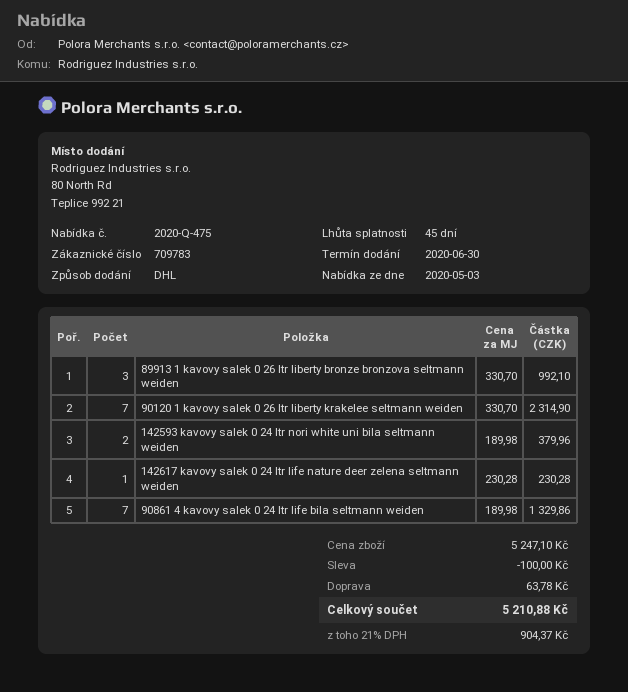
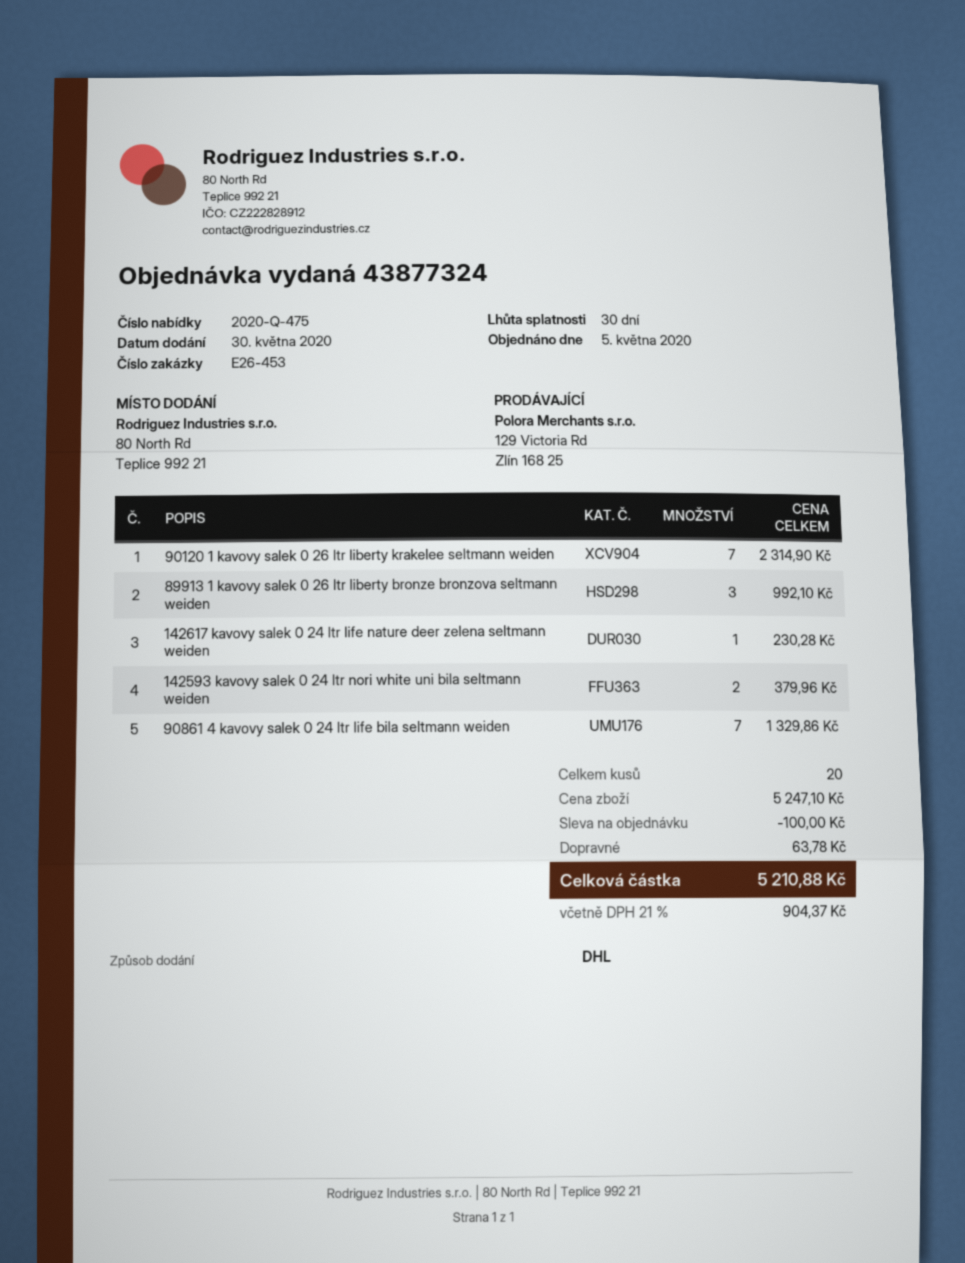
delivery date: 2020-06-30 -> 2020-05-30
payment terms: 45 days -> 30 days

